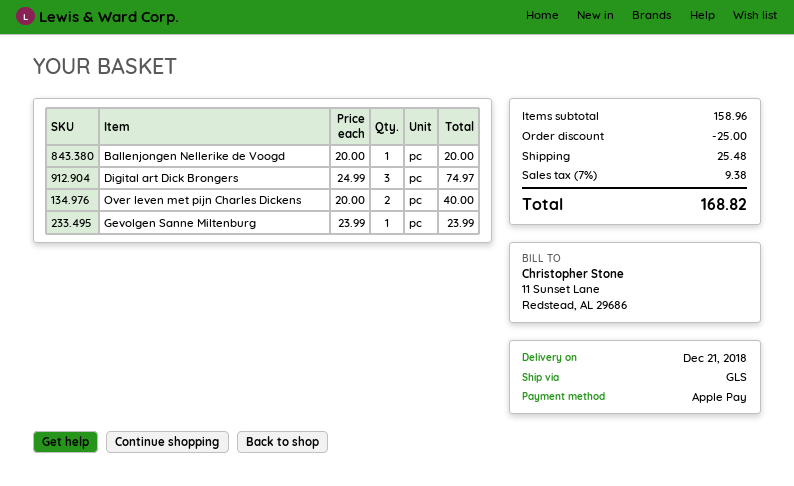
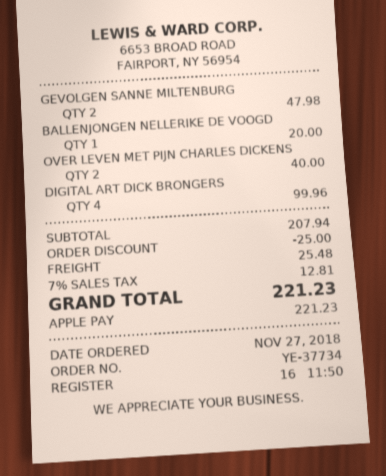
Digital art Dick Brongers: 3 for 74.97 -> 4 for 99.96
Gevolgen Sanne Miltenburg: 1 for 23.99 -> 2 for 47.98
subtotal: 158.96 -> 207.94
tax: 7% = 9.38 -> 7% = 12.81
total: 168.82 -> 221.23

